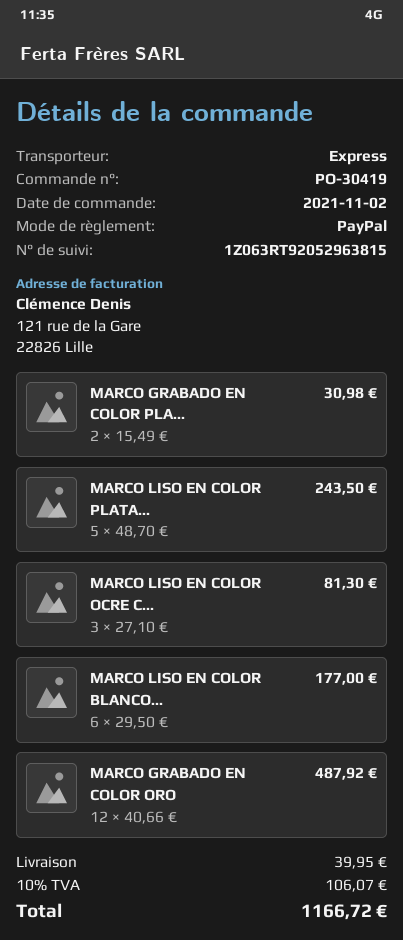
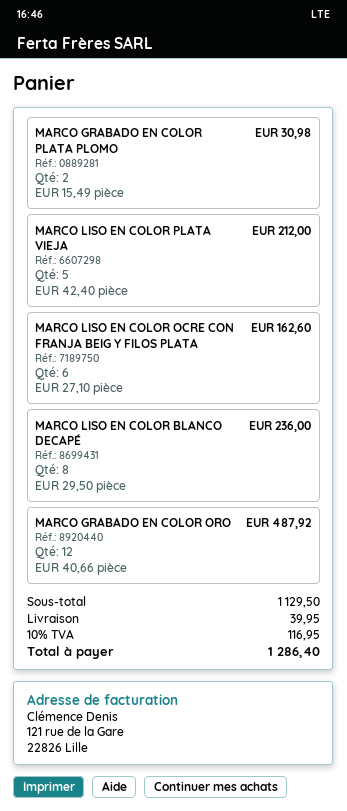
MARCO LISO EN COLOR PLATA...: 5 x 48.70 = 243.50 -> 5 x 42.40 = 212.00
MARCO LISO EN COLOR OCRE C...: 3 x 27.10 = 81.30 -> 6 x 27.10 = 162.60
MARCO LISO EN COLOR BLANCO...: 6 x 29.50 = 177.00 -> 8 x 29.50 = 236.00
tax: 10% = 106.07 -> 10% = 116.95
total: 1166.72 -> 1286.40

